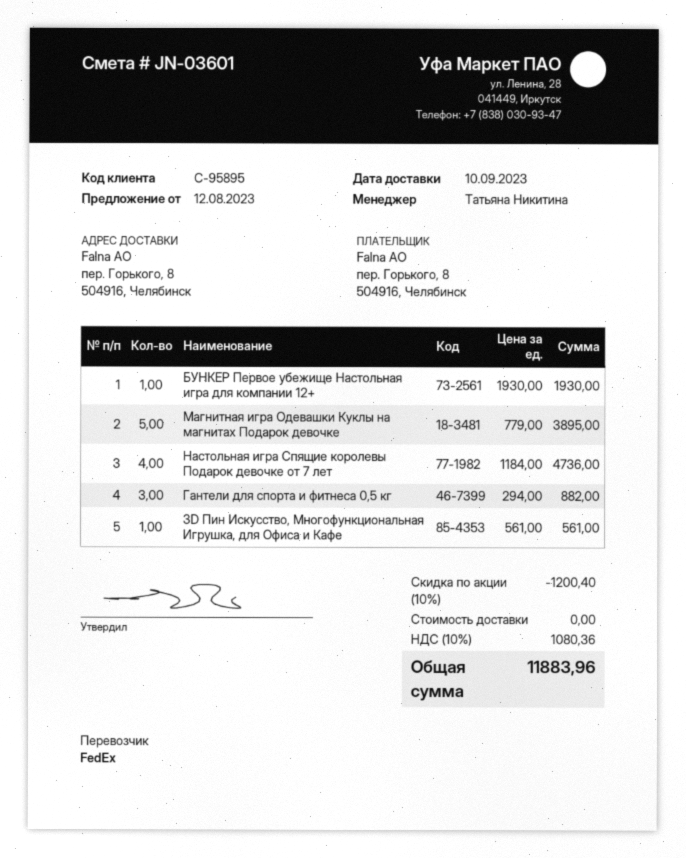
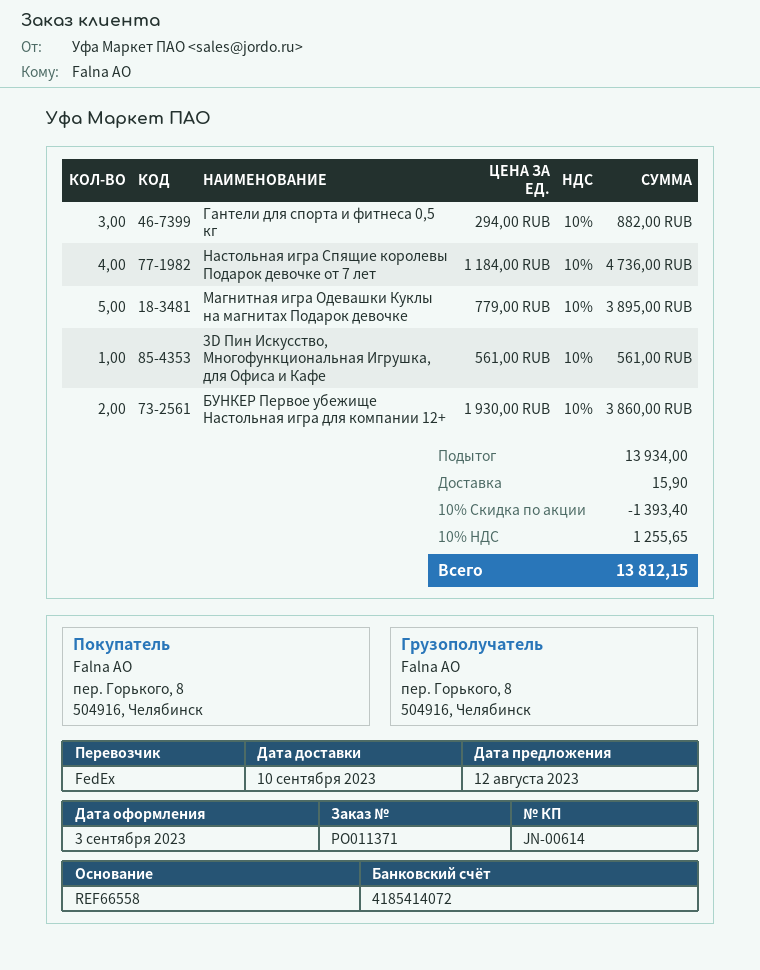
quote number: JN-03601 -> JN-00614
БУНКЕР Первое убежище Настольная игра для компании 12+: 1 x 1930.00 = 1930.00 -> 2 x 1930.00 = 3860.00
discount: 10% = 1200.40 -> 10% = 1393.40
shipping: 0.00 -> 15.90
tax: 10% = 1080.36 -> 10% = 1255.65
total: 11883.96 -> 13812.15

